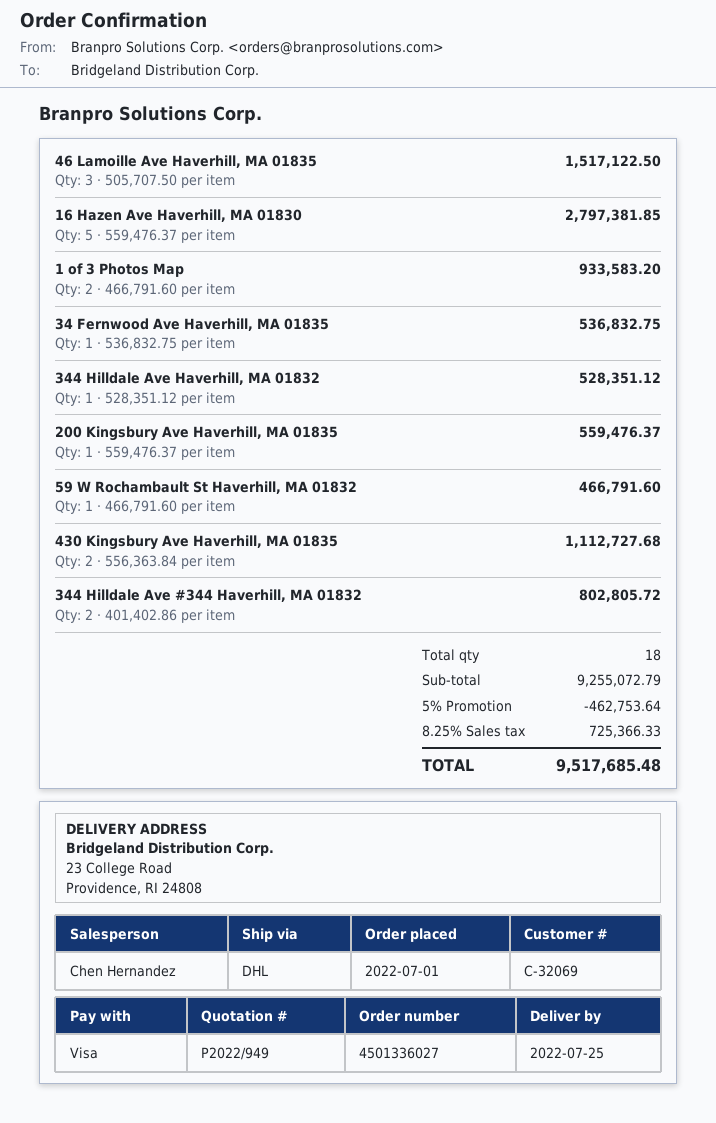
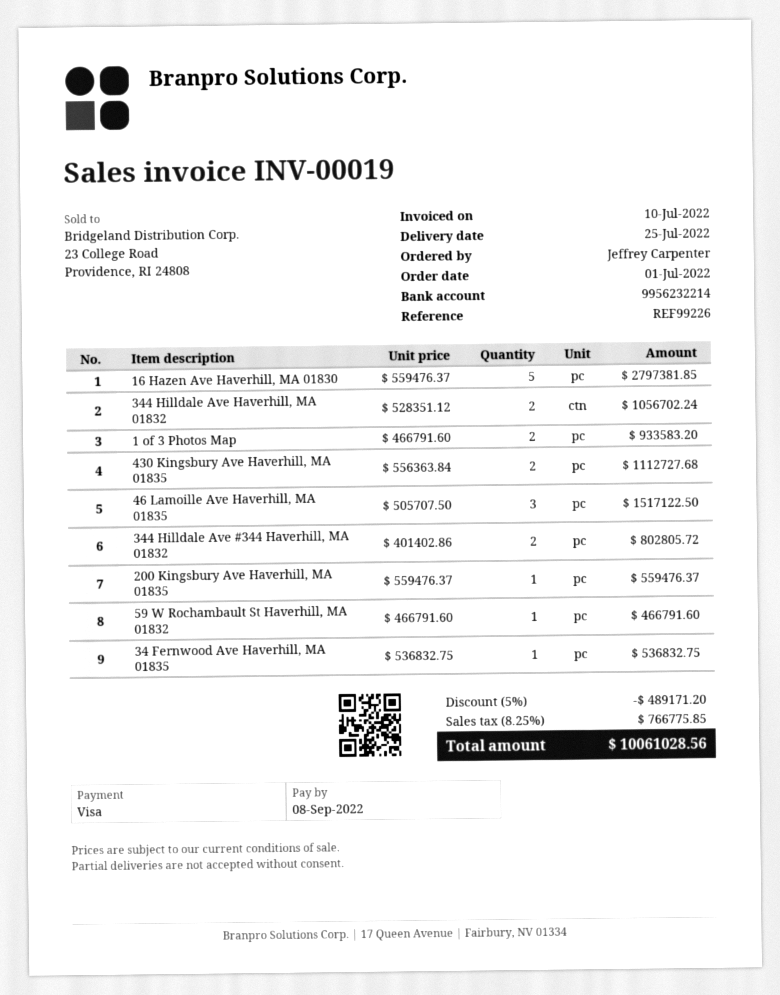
344 Hilldale Ave Haverhill, MA 01832: 1 x 528351.12 = 528351.12 -> 2 x 528351.12 = 1056702.24
discount: 5% = 462753.64 -> 5% = 489171.20
tax: 8.25% = 725366.33 -> 8.25% = 766775.85
total: 9517685.48 -> 10061028.56

